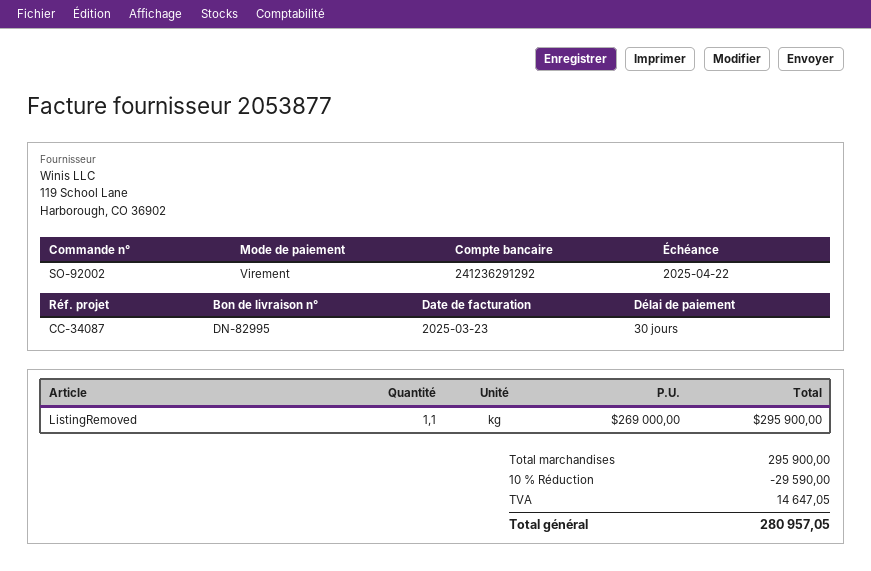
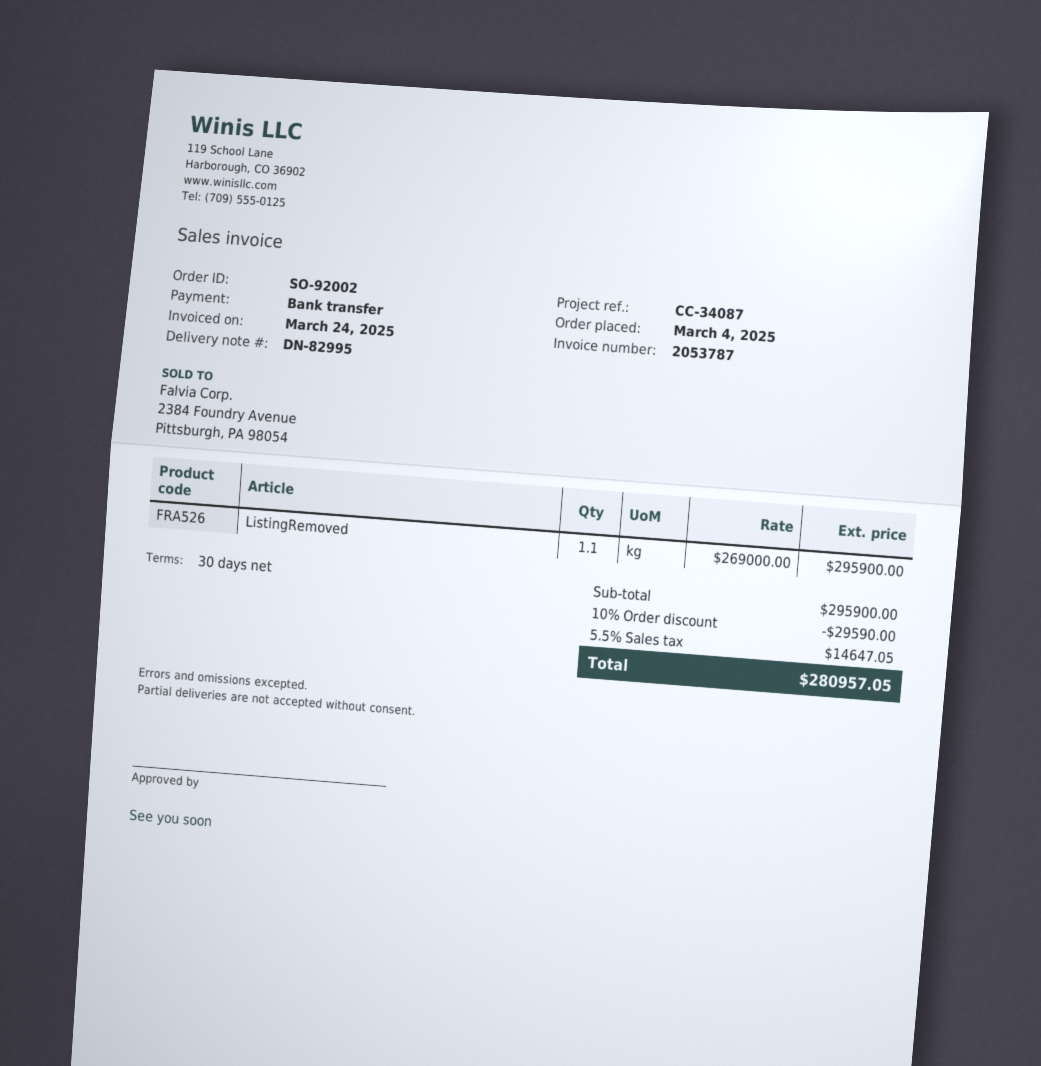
invoice number: 2053877 -> 2053787
invoice date: 2025-03-23 -> 2025-03-24

